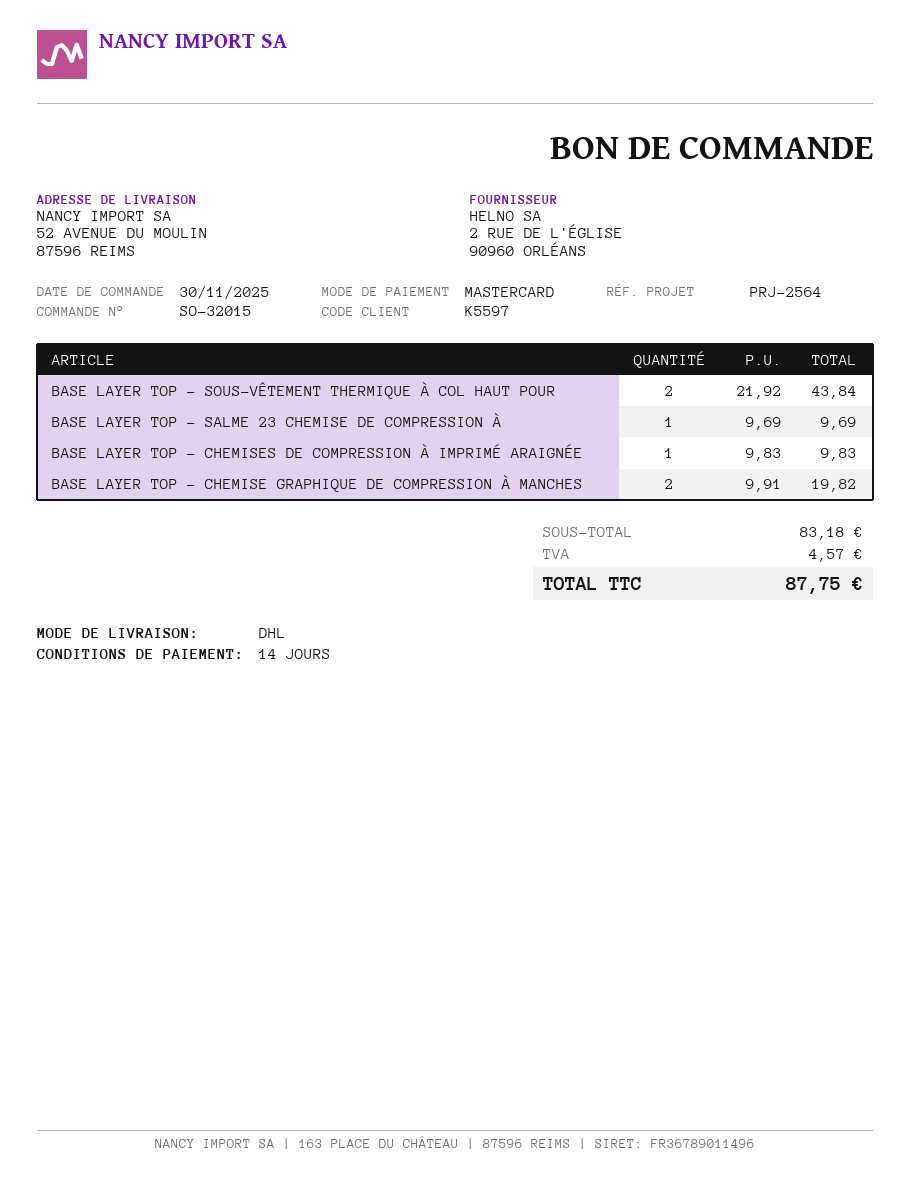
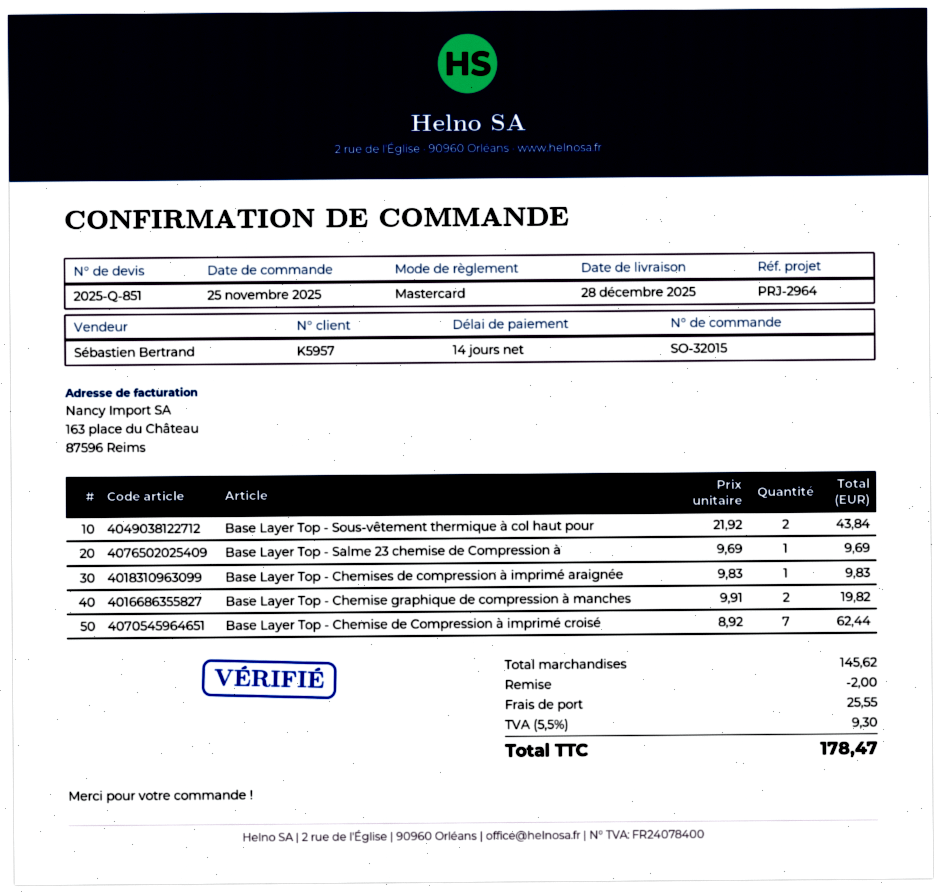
order date: 2025-11-30 -> 2025-11-25
customer number: K5597 -> K5957
reference: PRJ-2564 -> PRJ-2964
Base Layer Top - Chemise de Compression à imprimé croisé: none -> 7 x 8.92 = 62.44
subtotal: 83.18 -> 145.62
discount: none -> 2.00
shipping: none -> 25.55
tax: 4.57 -> 9.30
total: 87.75 -> 178.47

